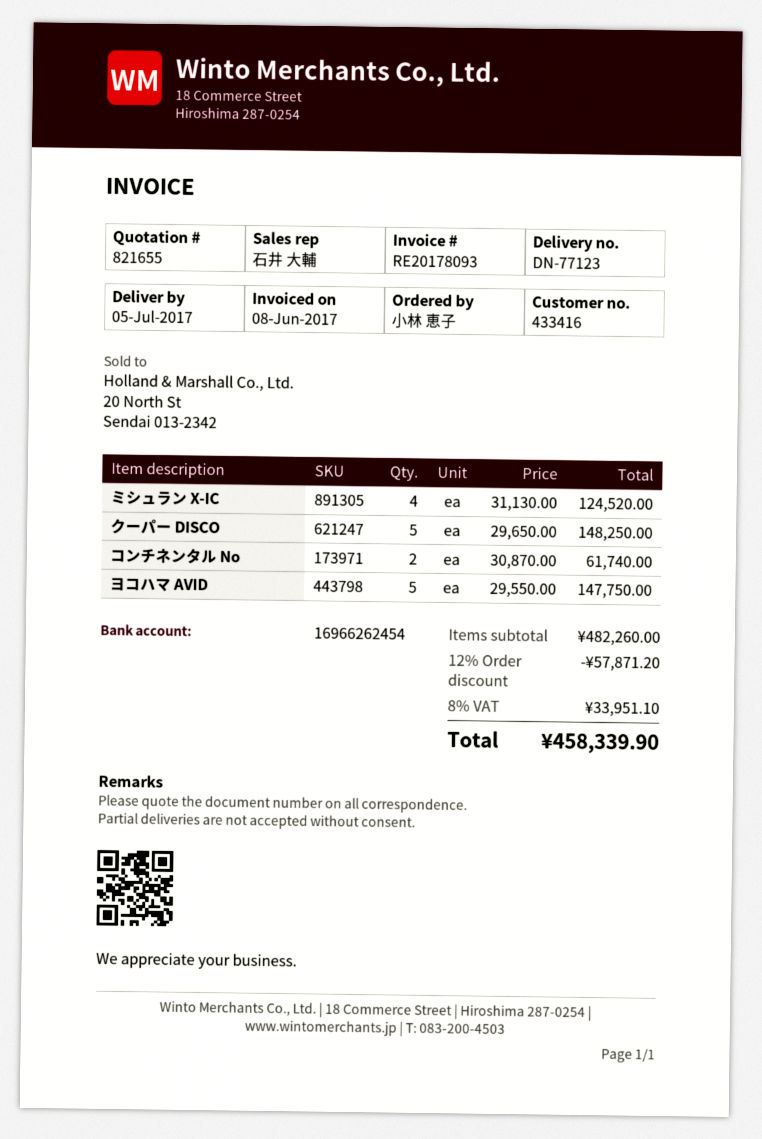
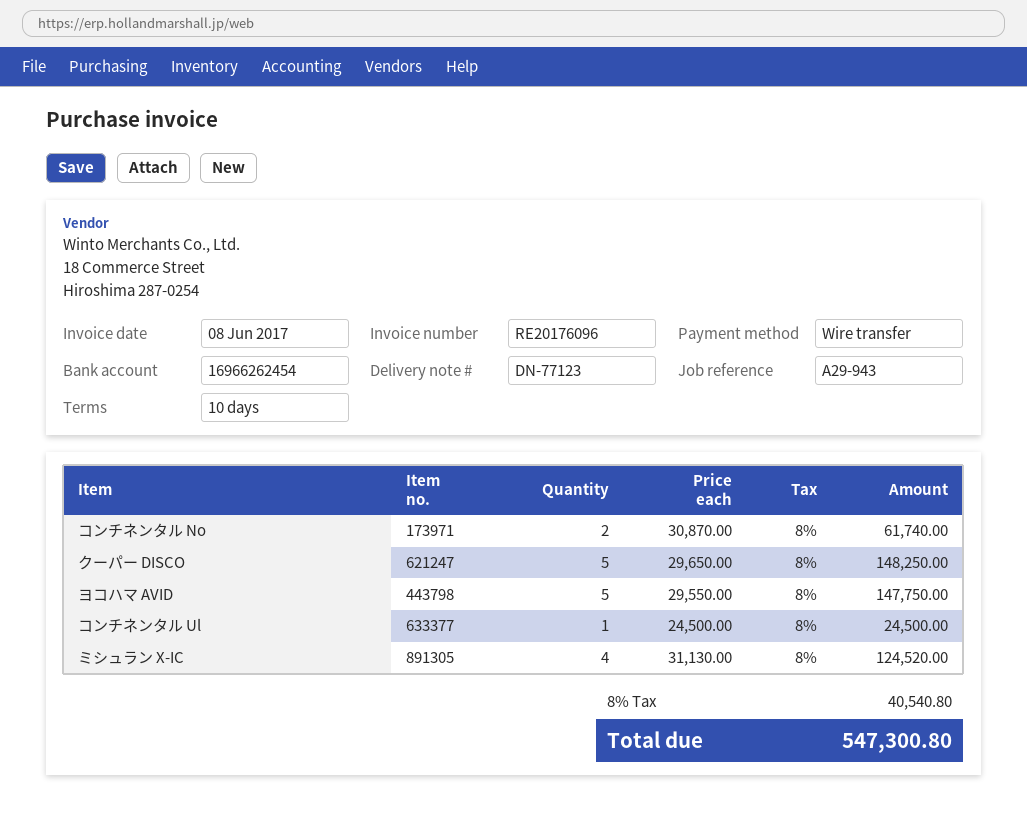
invoice number: RE20178093 -> RE20176096
コンチネンタル Ul: none -> 1 x 24500.00 = 24500.00
discount: 12% = 57871.20 -> none
tax: 8% = 33951.10 -> 8% = 40540.80
total: 458339.90 -> 547300.80

